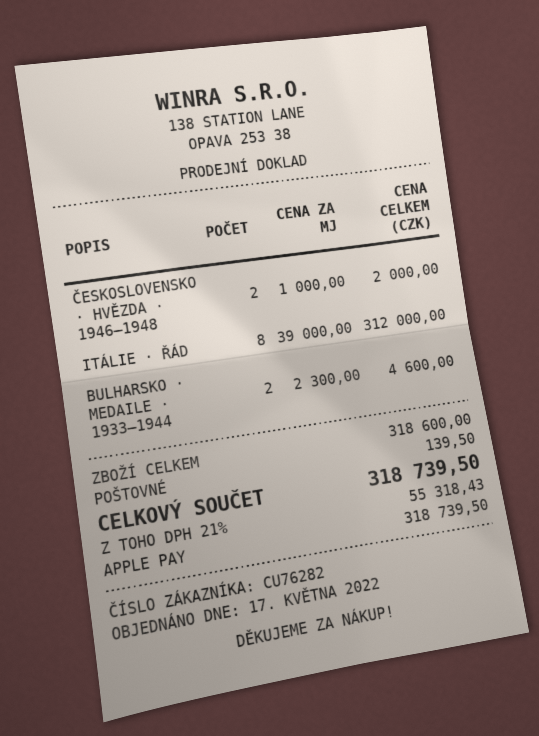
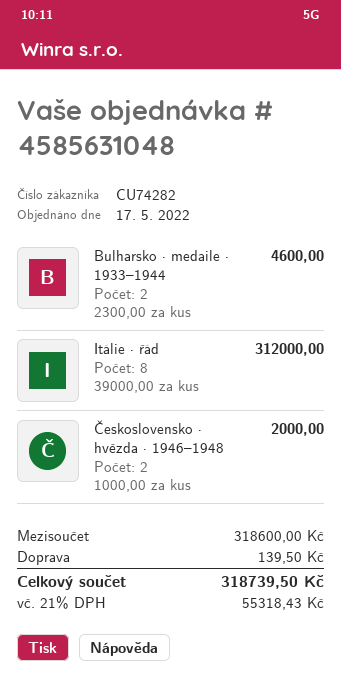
customer number: CU76282 -> CU74282

